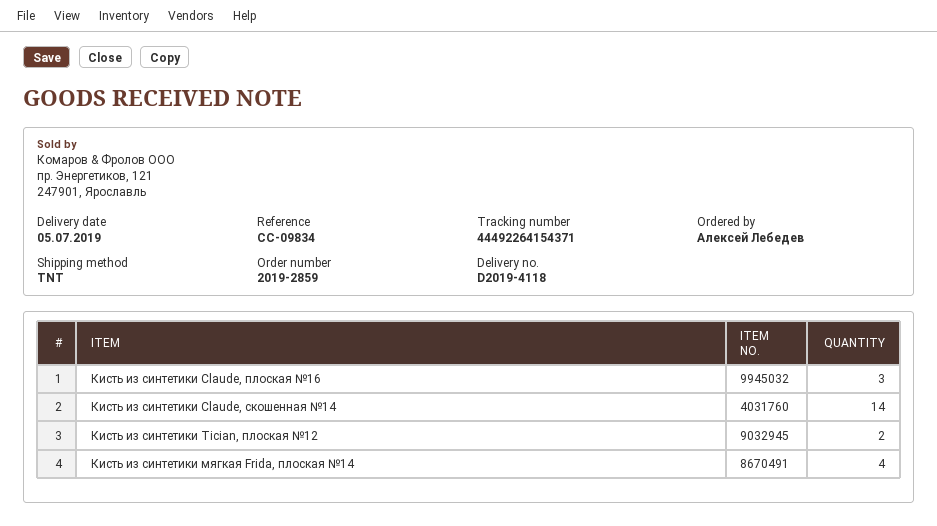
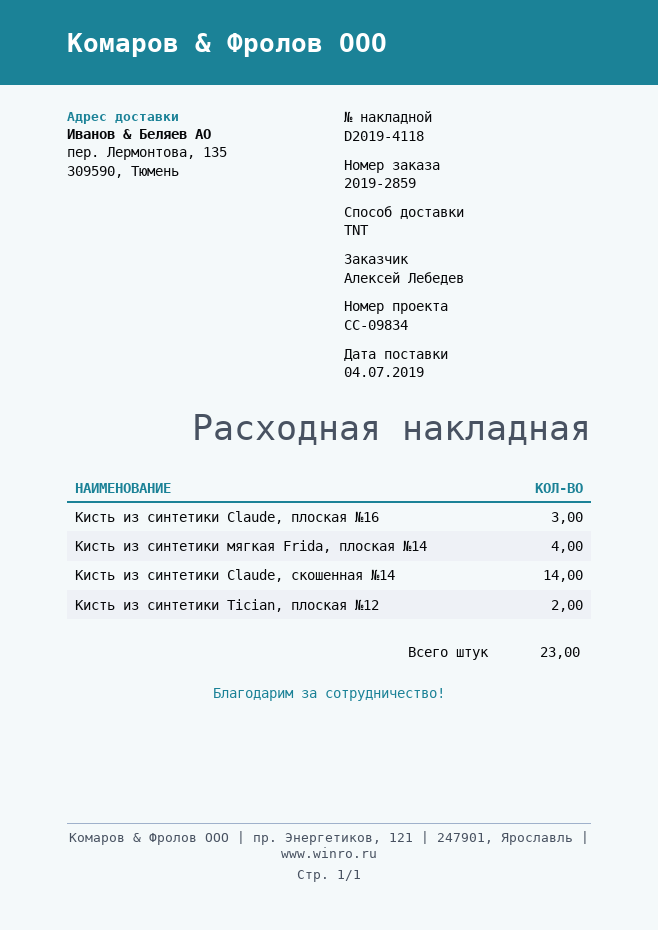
delivery date: 2019-07-05 -> 2019-07-04

